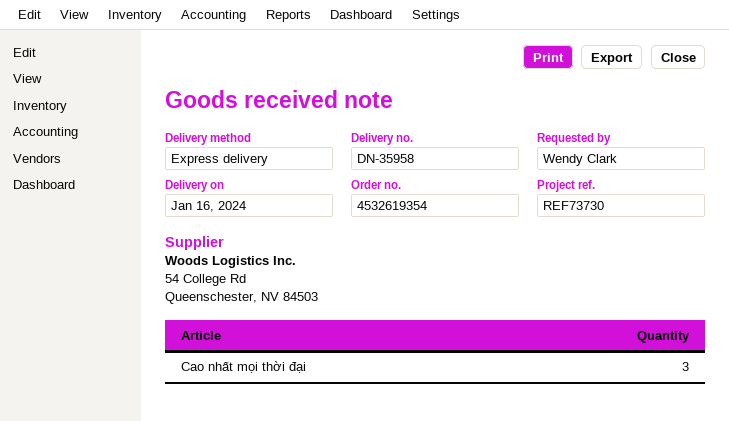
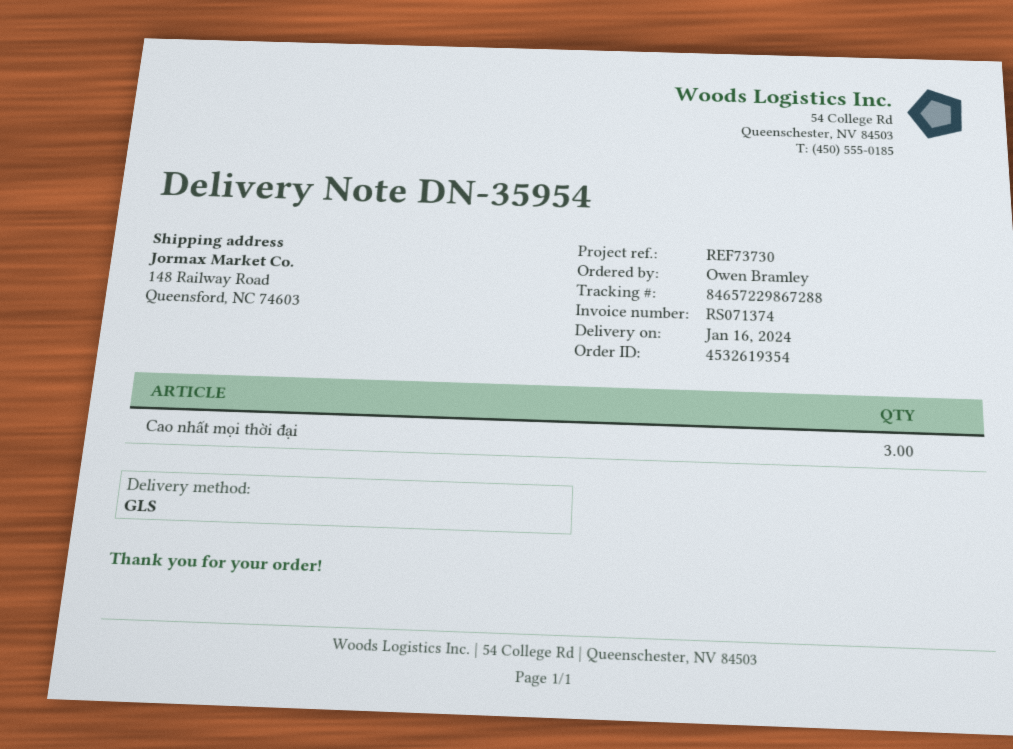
delivery note number: DN-35958 -> DN-35954
ordered by: Wendy Clark -> Owen Bramley
shipping method: express -> GLS

